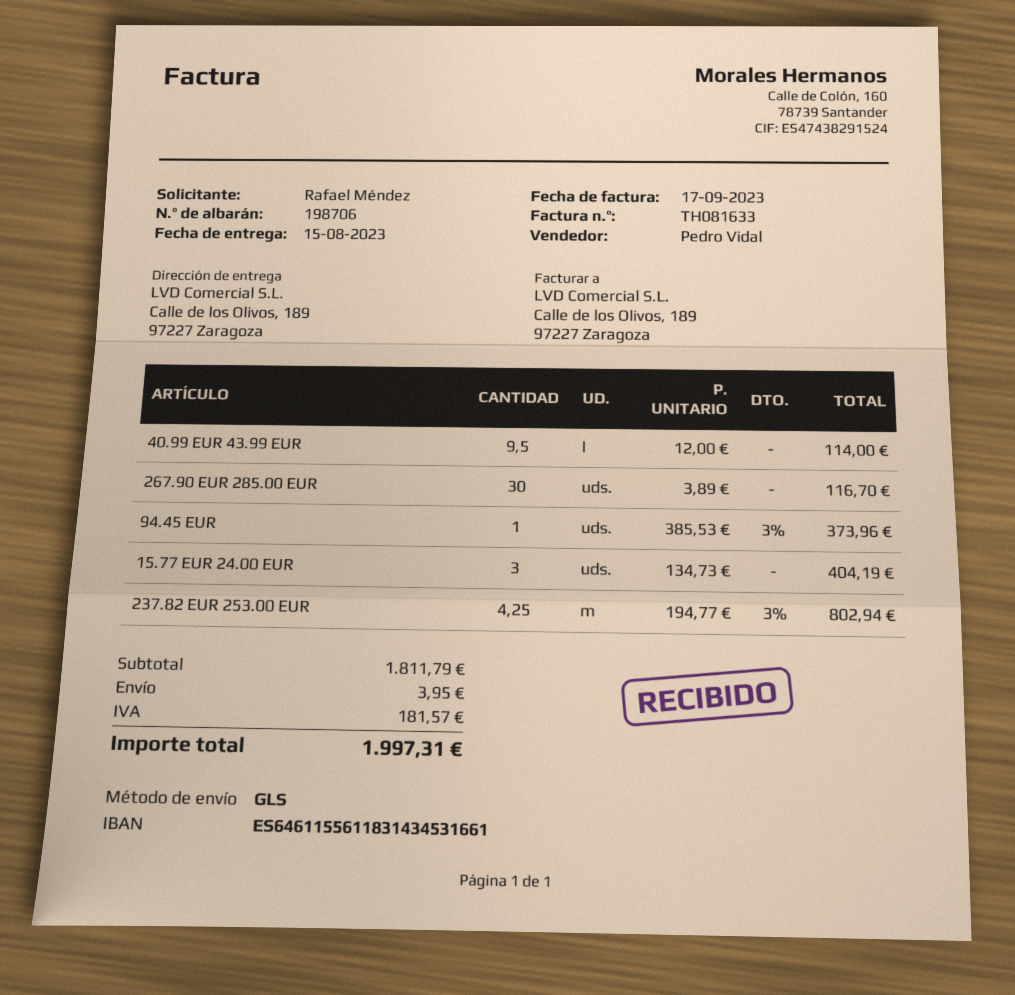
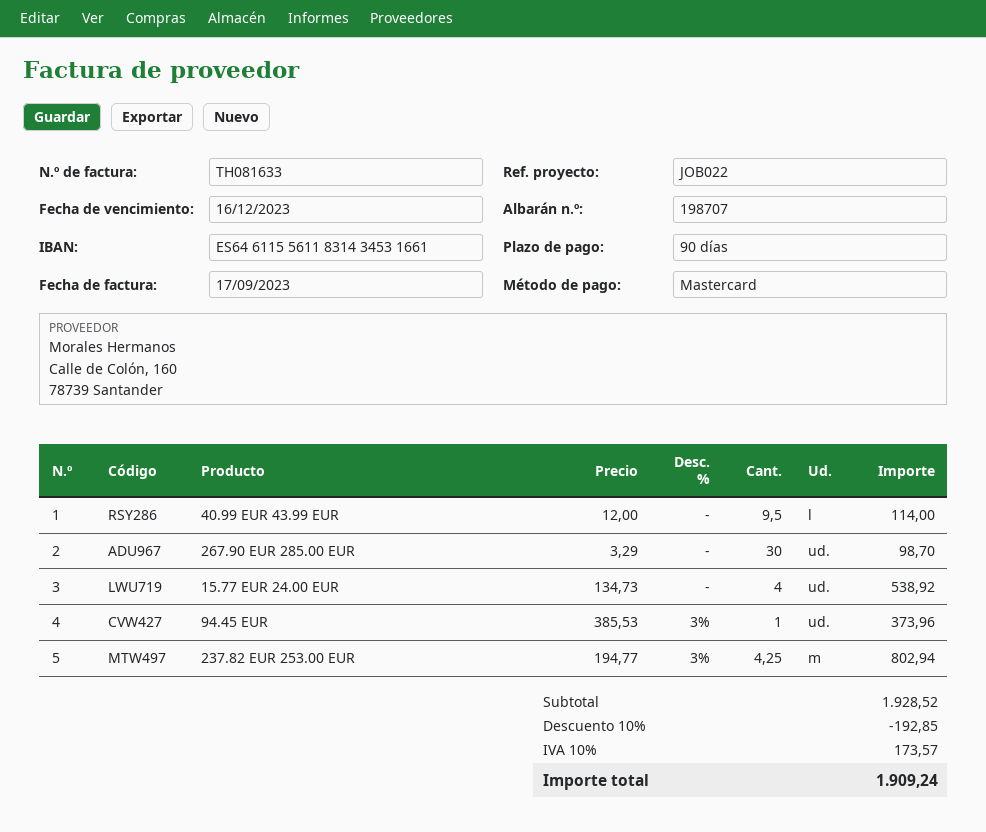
delivery note number: 198706 -> 198707
267.90 EUR 285.00 EUR: 30 x 3.89 = 116.70 -> 30 x 3.29 = 98.70
15.77 EUR 24.00 EUR: 3 x 134.73 = 404.19 -> 4 x 134.73 = 538.92
subtotal: 1811.79 -> 1928.52
discount: none -> 10% = 192.85
shipping: 3.95 -> none
tax: 181.57 -> 173.57
total: 1997.31 -> 1909.24

